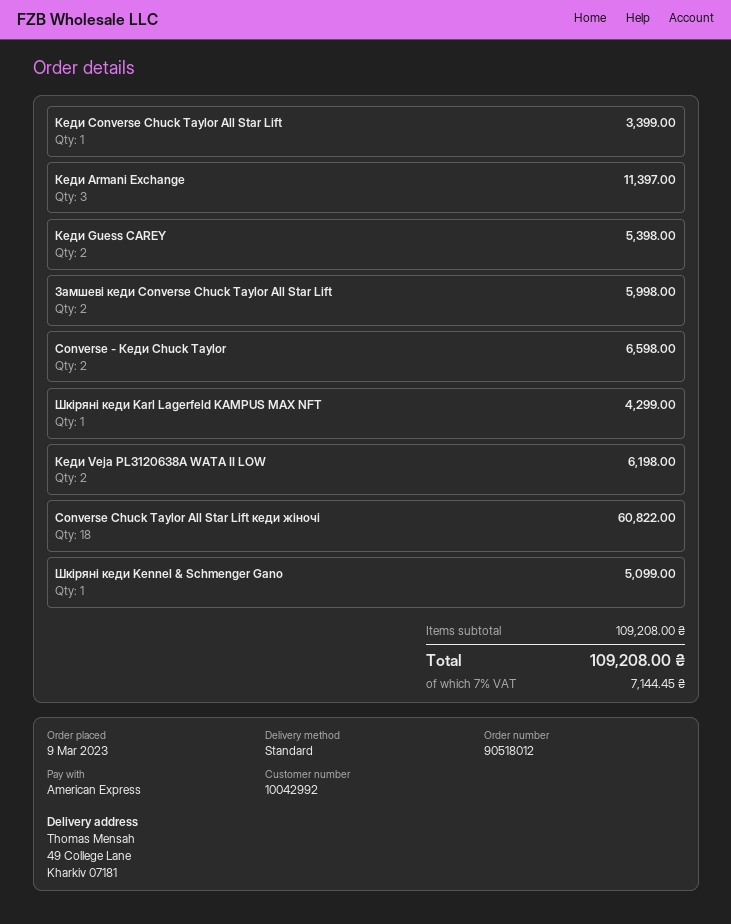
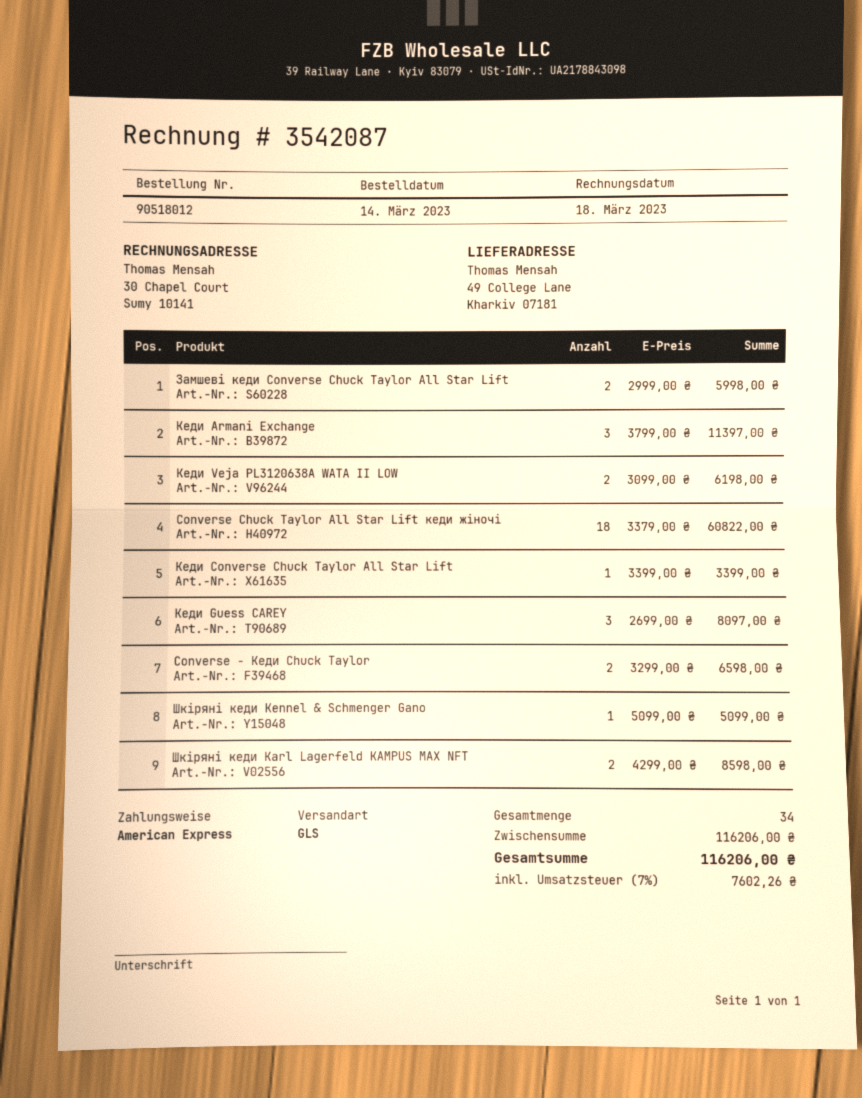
order date: 2023-03-09 -> 2023-03-14
shipping method: standard -> GLS
Кеди Guess CAREY: 2 for 5398.00 -> 3 for 8097.00
Шкіряні кеди Karl Lagerfeld KAMPUS MAX NFT: 1 for 4299.00 -> 2 for 8598.00
subtotal: 109208.00 -> 116206.00
tax: 7% = 7144.45 -> 7% = 7602.26
total: 109208.00 -> 116206.00

